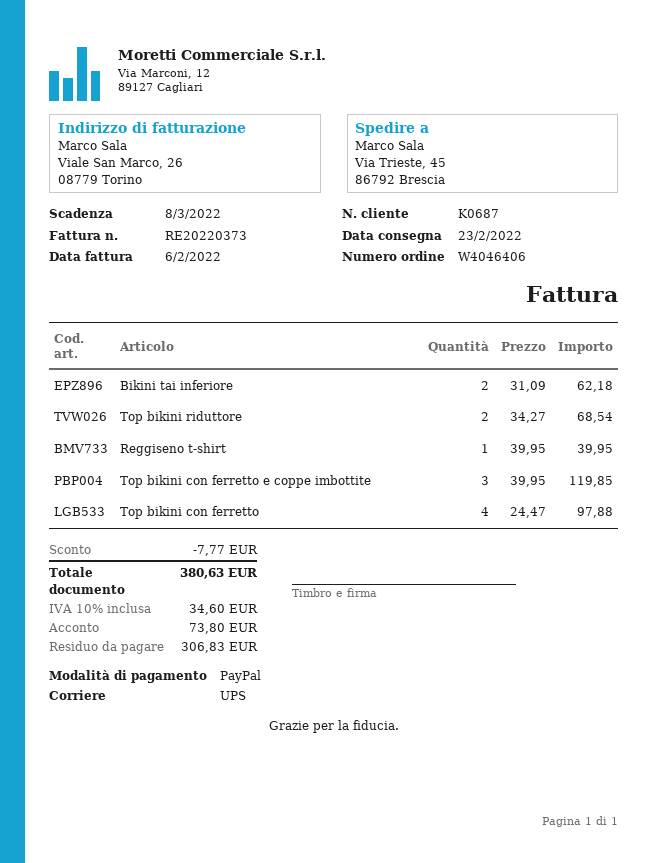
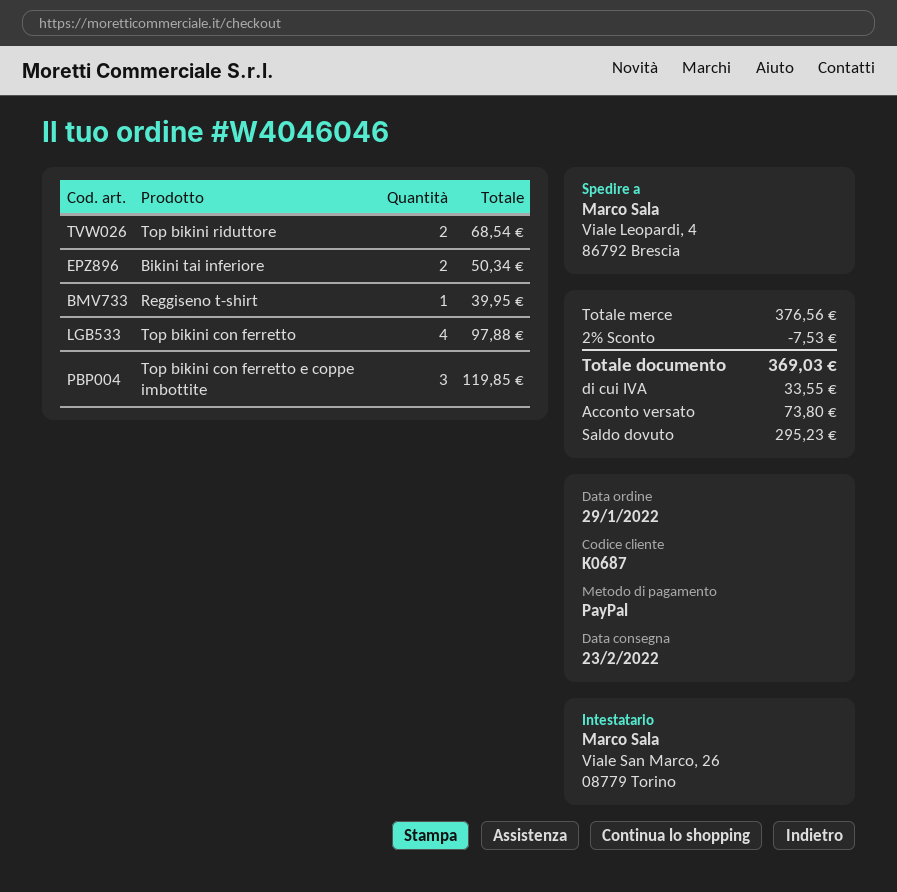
order number: W4046406 -> W4046046
ship to: Via Trieste, 45, 86792 Brescia -> Viale Leopardi, 4, 86792 Brescia
Bikini tai inferiore: 2 for 62.18 -> 2 for 50.34
discount: 7.77 -> 7.53
tax: 34.60 -> 33.55
total: 380.63 -> 369.03
balance: 306.83 -> 295.23

